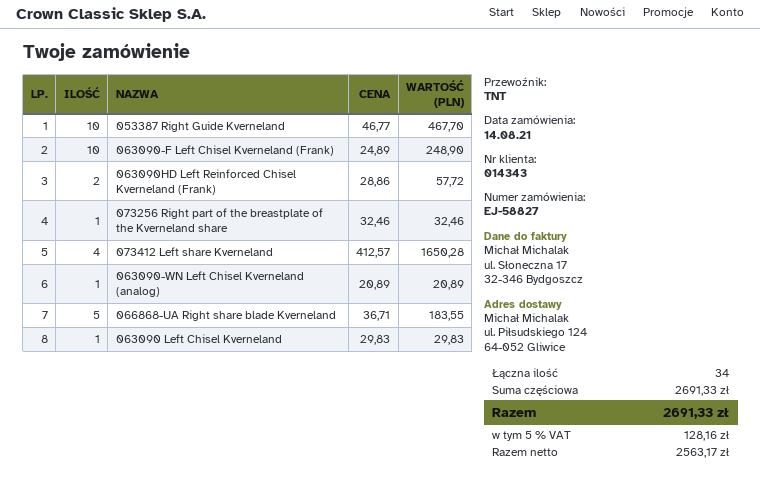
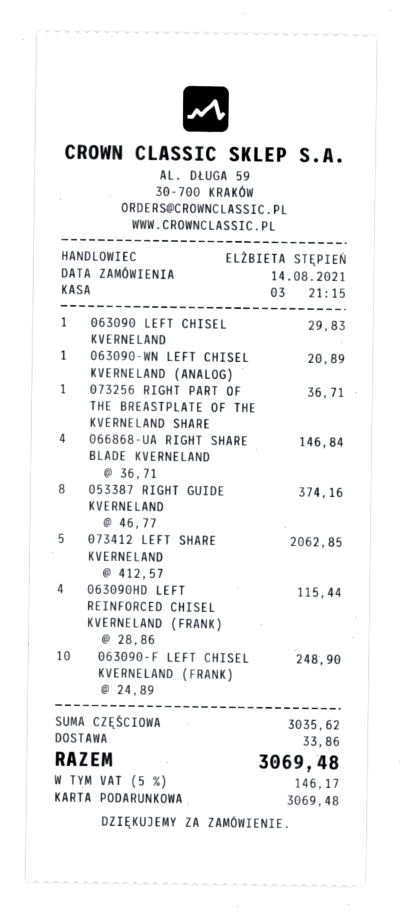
053387 Right Guide Kverneland: 10 x 46.77 = 467.70 -> 8 x 46.77 = 374.16
063090HD Left Reinforced Chisel Kverneland (Frank): 2 x 28.86 = 57.72 -> 4 x 28.86 = 115.44
073256 Right part of the breastplate of the Kverneland share: 1 x 32.46 = 32.46 -> 1 x 36.71 = 36.71
073412 Left share Kverneland: 4 x 412.57 = 1650.28 -> 5 x 412.57 = 2062.85
066868-UA Right share blade Kverneland: 5 x 36.71 = 183.55 -> 4 x 36.71 = 146.84
subtotal: 2691.33 -> 3035.62
shipping: none -> 33.86
tax: 5% = 128.16 -> 5% = 146.17
total: 2691.33 -> 3069.48

